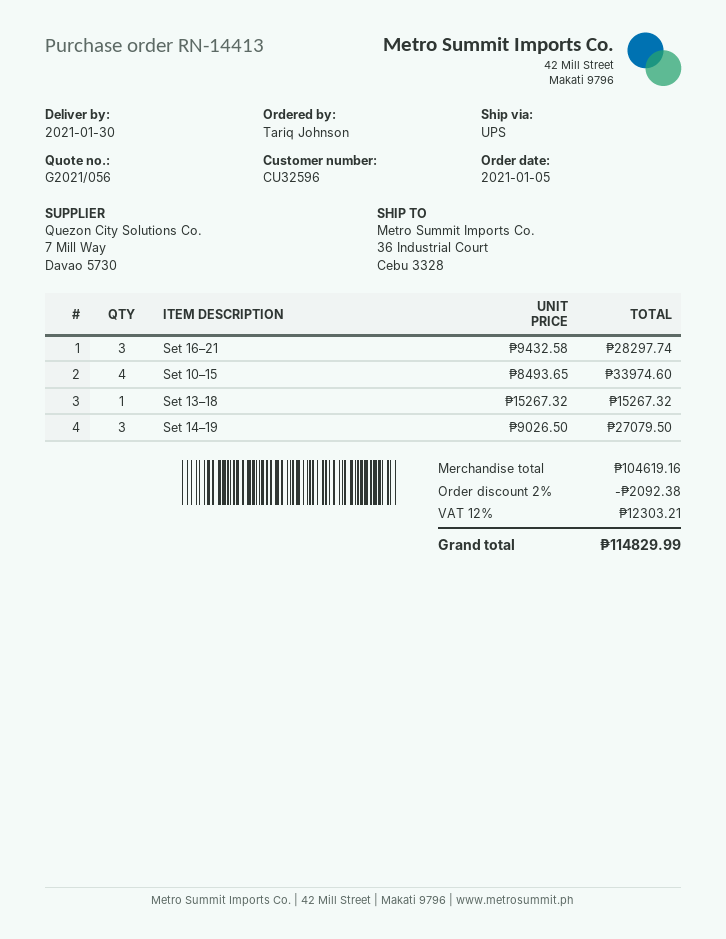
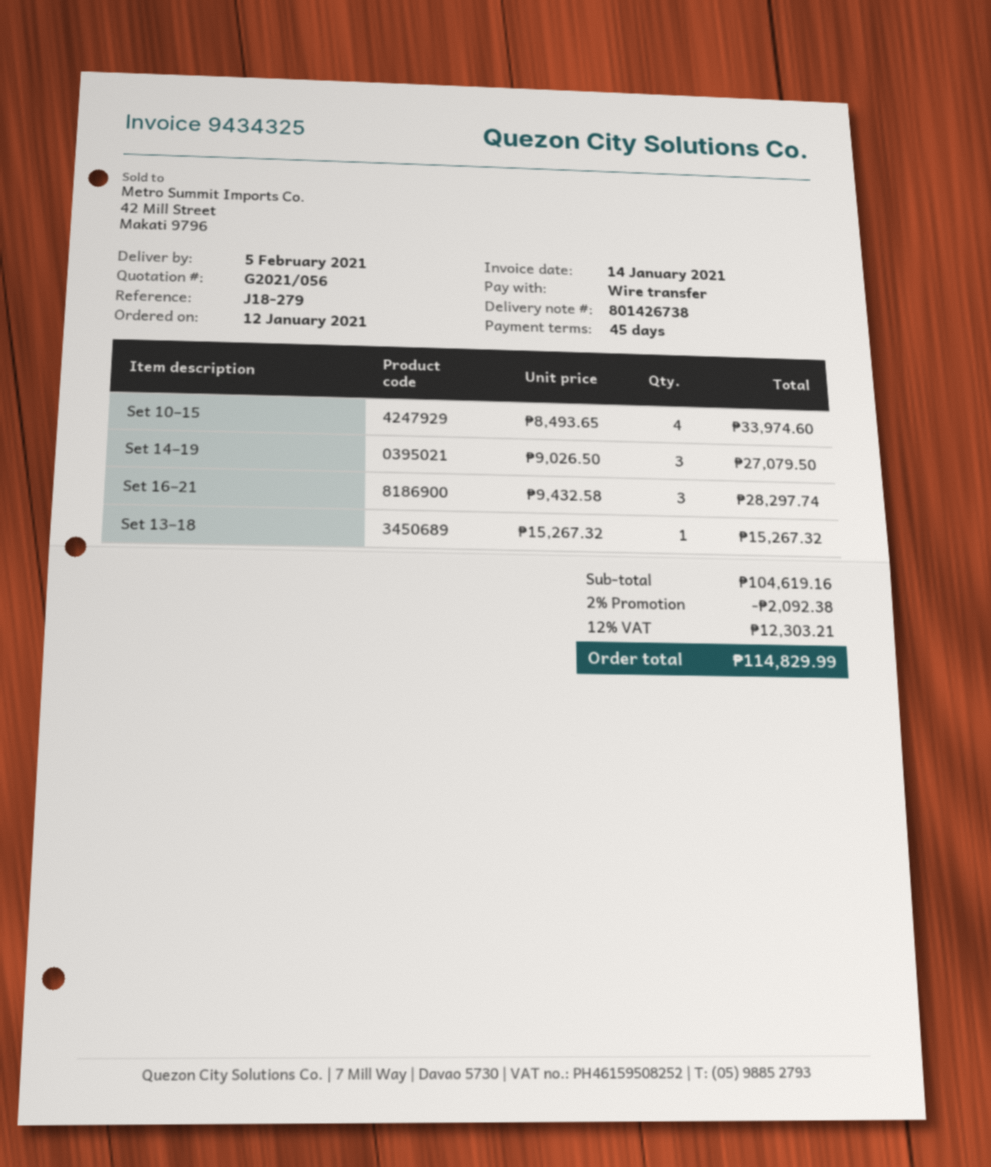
order date: 2021-01-05 -> 2021-01-12
delivery date: 2021-01-30 -> 2021-02-05

